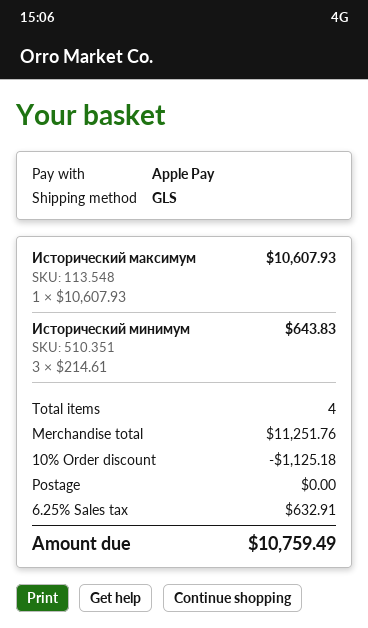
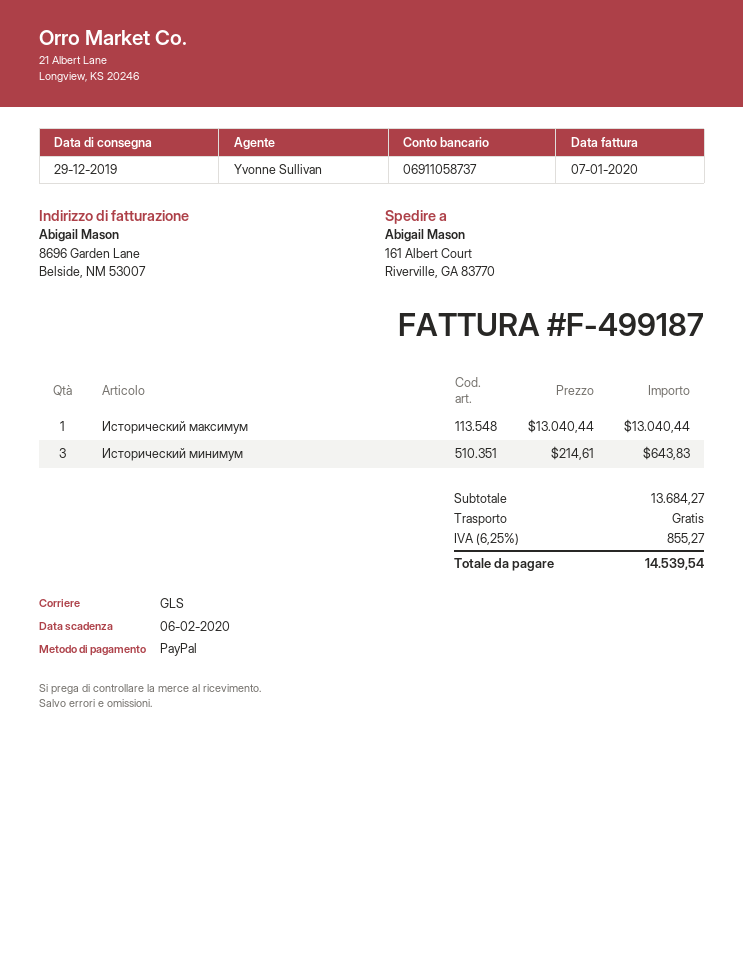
payment method: Apple Pay -> PayPal
Исторический максимум: 1 x 10607.93 = 10607.93 -> 1 x 13040.44 = 13040.44
subtotal: 11251.76 -> 13684.27
discount: 10% = 1125.18 -> none
tax: 6.25% = 632.91 -> 6.25% = 855.27
total: 10759.49 -> 14539.54

